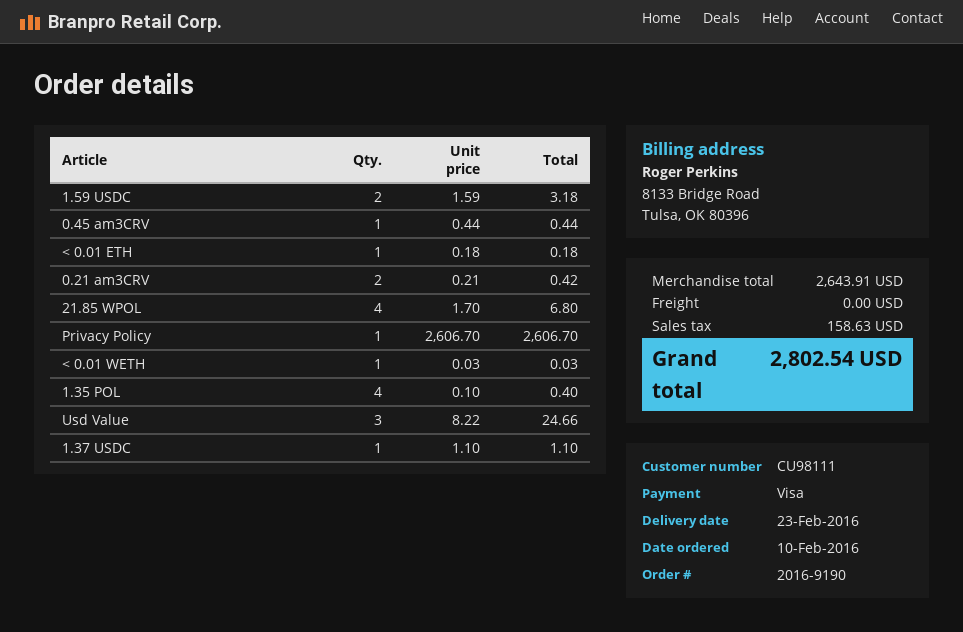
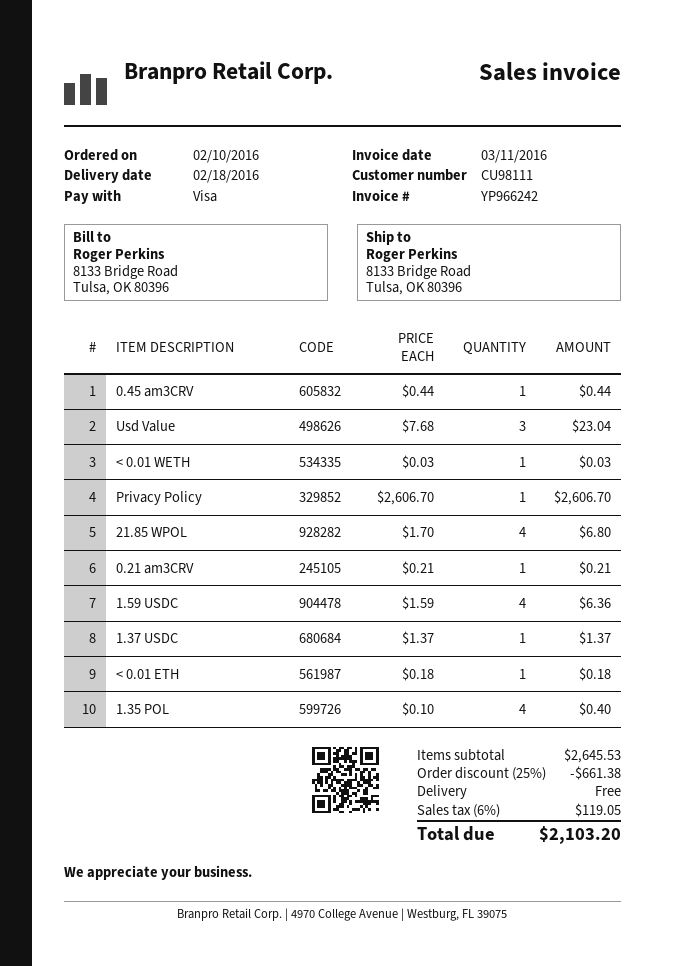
delivery date: 2016-02-23 -> 2016-02-18
1.59 USDC: 2 x 1.59 = 3.18 -> 4 x 1.59 = 6.36
0.21 am3CRV: 2 x 0.21 = 0.42 -> 1 x 0.21 = 0.21
Usd Value: 3 x 8.22 = 24.66 -> 3 x 7.68 = 23.04
1.37 USDC: 1 x 1.10 = 1.10 -> 1 x 1.37 = 1.37
subtotal: 2643.91 -> 2645.53
discount: none -> 25% = 661.38
tax: 158.63 -> 119.05
total: 2802.54 -> 2103.20

